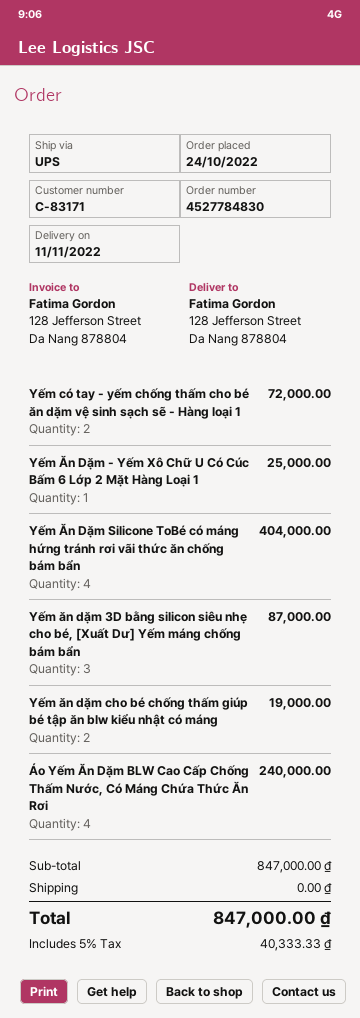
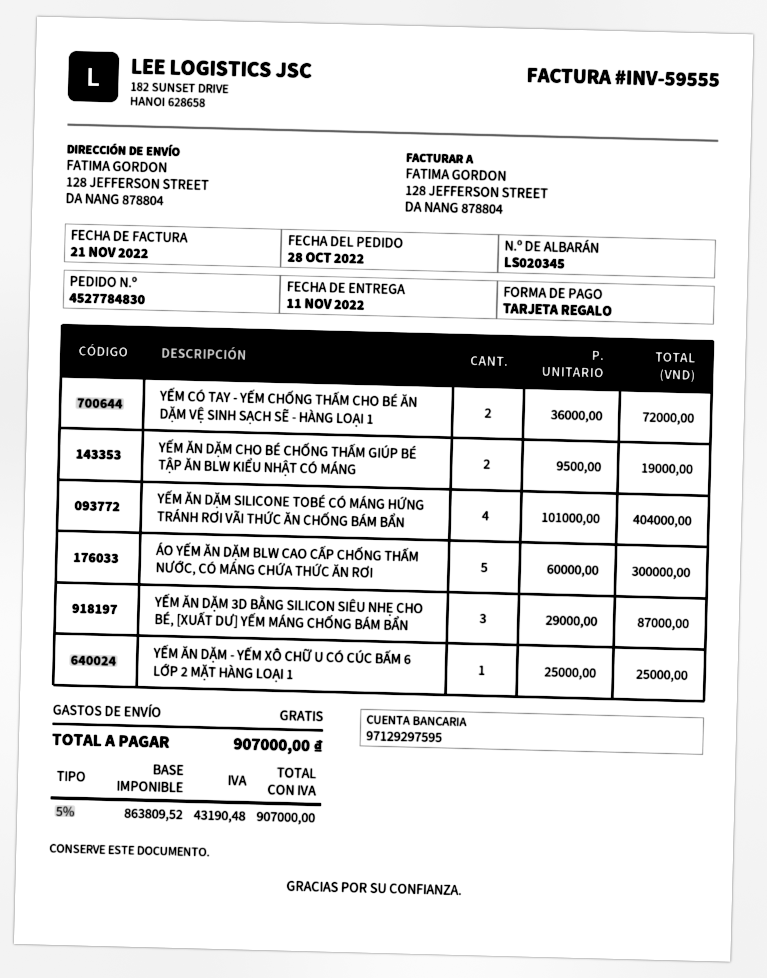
order date: 2022-10-24 -> 2022-10-28
Áo Yếm Ăn Dặm BLW Cao Cấp Chống Thấm Nước, Có Máng Chứa Thức Ăn Rơi: 4 for 240000.00 -> 5 for 300000.00
tax: 5% = 40333.33 -> 5% = 43190.48
total: 847000.00 -> 907000.00

